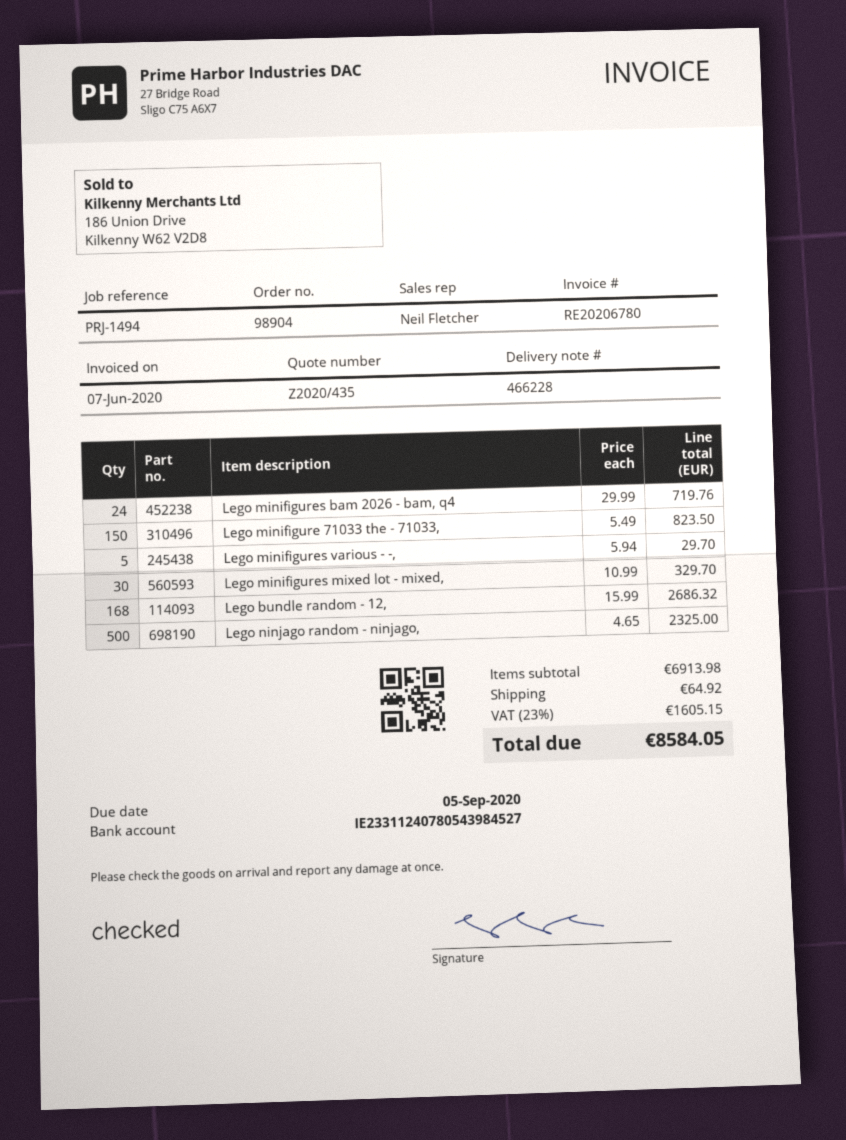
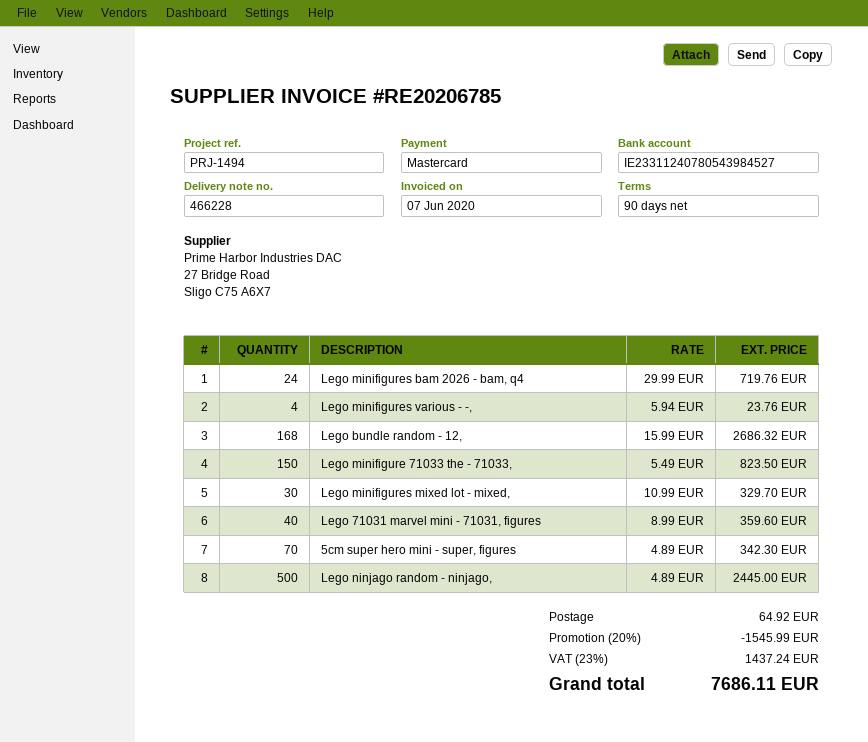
invoice number: RE20206780 -> RE20206785
Lego minifigures various - -,: 5 x 5.94 = 29.70 -> 4 x 5.94 = 23.76
Lego ninjago random - ninjago,: 500 x 4.65 = 2325.00 -> 500 x 4.89 = 2445.00
Lego 71031 marvel mini - 71031, figures: none -> 40 x 8.99 = 359.60
5cm super hero mini - super, figures: none -> 70 x 4.89 = 342.30
discount: none -> 20% = 1545.99
tax: 23% = 1605.15 -> 23% = 1437.24
total: 8584.05 -> 7686.11

